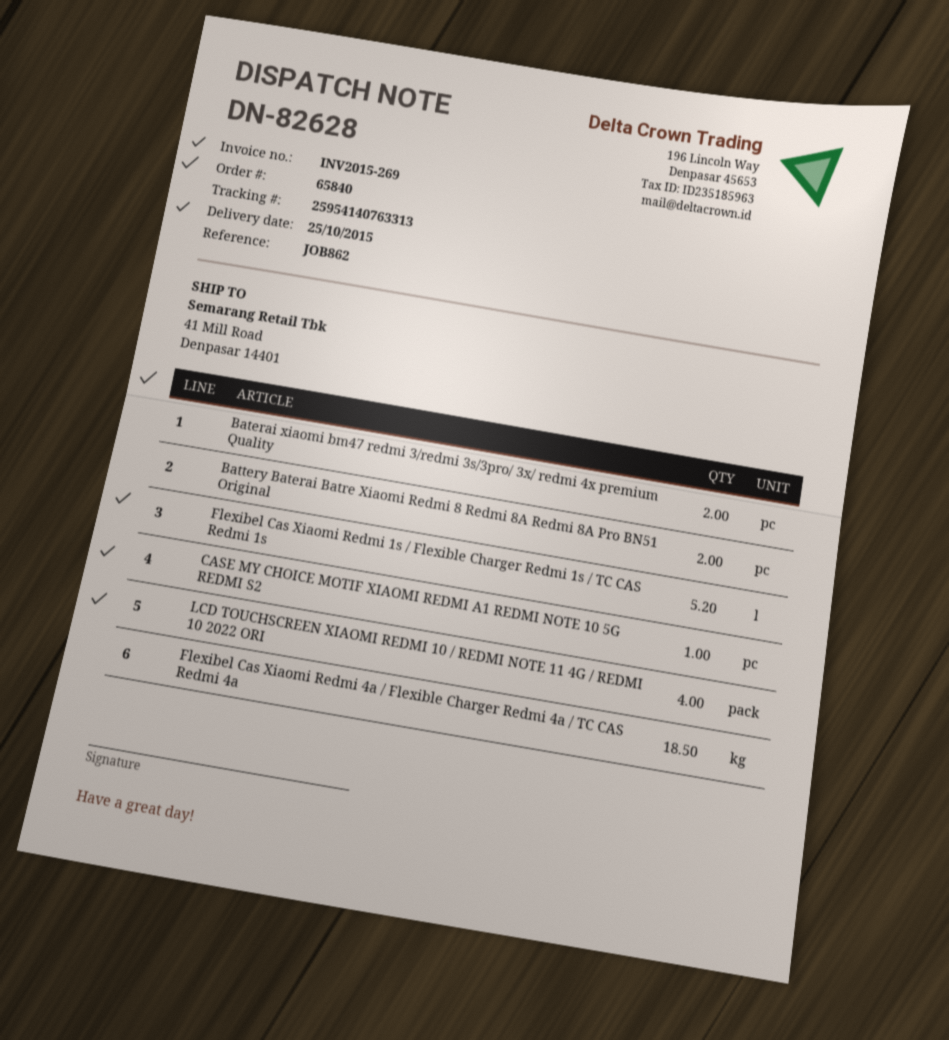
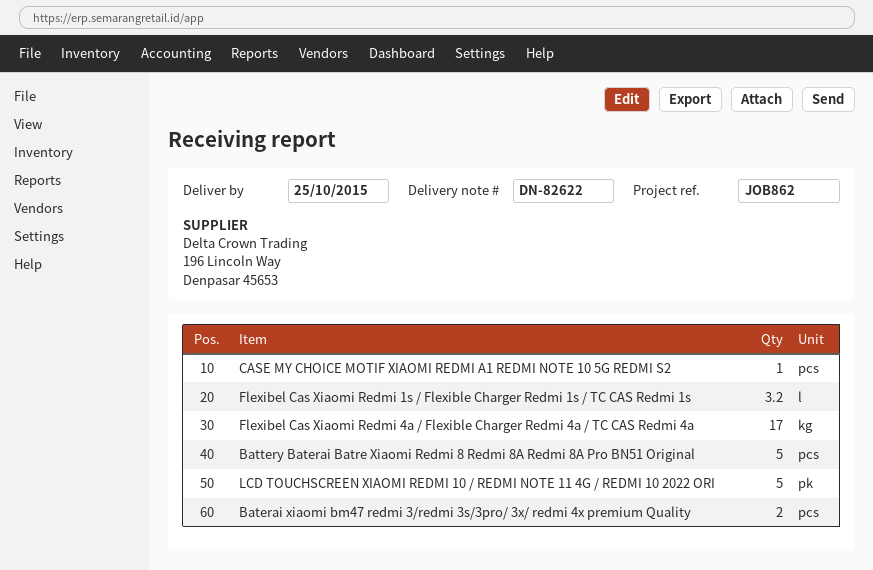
delivery note number: DN-82628 -> DN-82622
Battery Baterai Batre Xiaomi Redmi 8 Redmi 8A Redmi 8A Pro BN51 Original: 2 -> 5
Flexibel Cas Xiaomi Redmi 1s / Flexible Charger Redmi 1s / TC CAS Redmi 1s: 5.2 -> 3.2
LCD TOUCHSCREEN XIAOMI REDMI 10 / REDMI NOTE 11 4G / REDMI 10 2022 ORI: 4 -> 5
Flexibel Cas Xiaomi Redmi 4a / Flexible Charger Redmi 4a / TC CAS Redmi 4a: 18.5 -> 17

